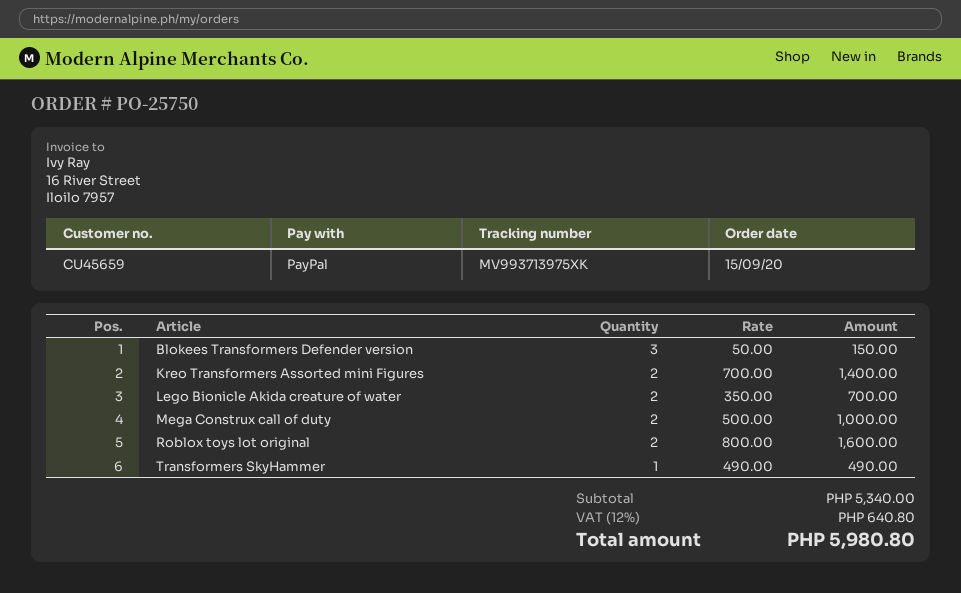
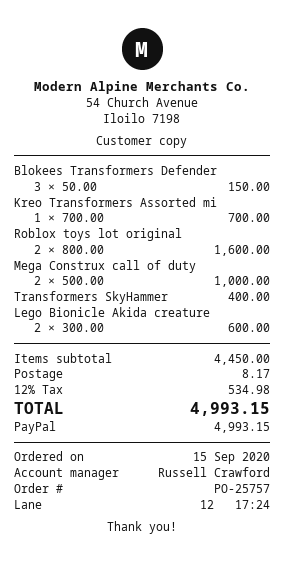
order number: PO-25750 -> PO-25757
Kreo Transformers Assorted mini Figures: 2 x 700.00 = 1400.00 -> 1 x 700.00 = 700.00
Lego Bionicle Akida creature of water: 2 x 350.00 = 700.00 -> 2 x 300.00 = 600.00
Transformers SkyHammer: 1 x 490.00 = 490.00 -> 1 x 400.00 = 400.00
subtotal: 5340.00 -> 4450.00
shipping: none -> 8.17
tax: 12% = 640.80 -> 12% = 534.98
total: 5980.80 -> 4993.15

